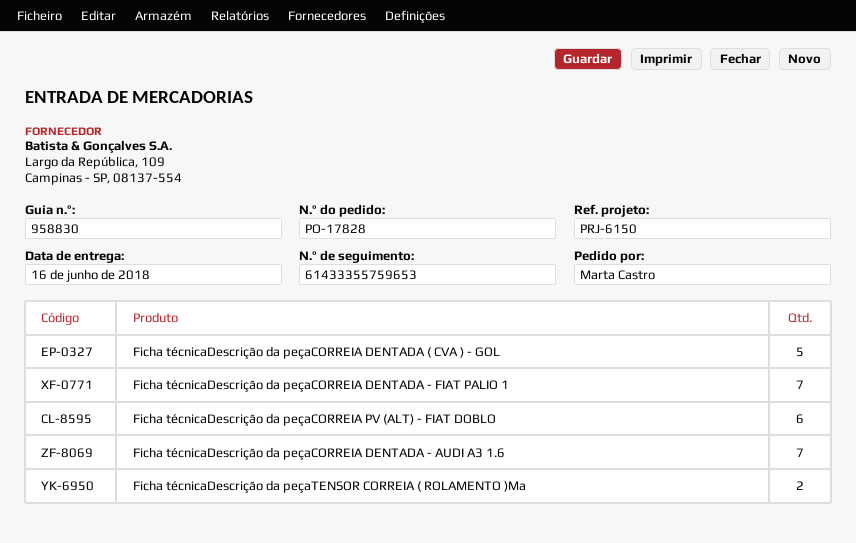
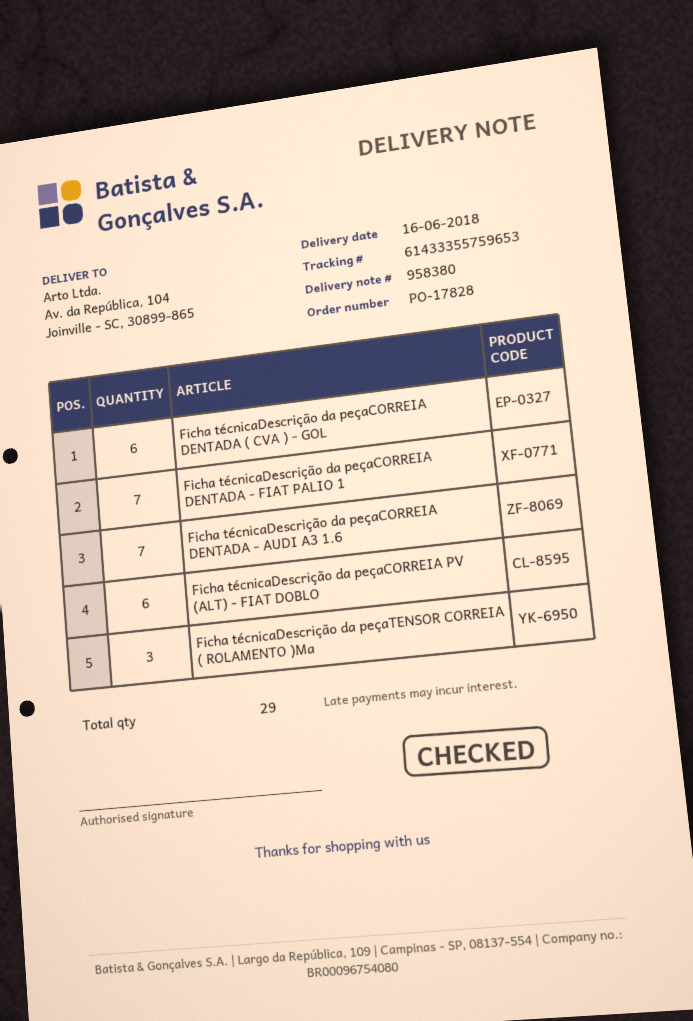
delivery note number: 958830 -> 958380
Ficha técnicaDescrição da peçaCORREIA DENTADA ( CVA ) - GOL: 5 -> 6
Ficha técnicaDescrição da peçaTENSOR CORREIA ( ROLAMENTO )Ma: 2 -> 3

